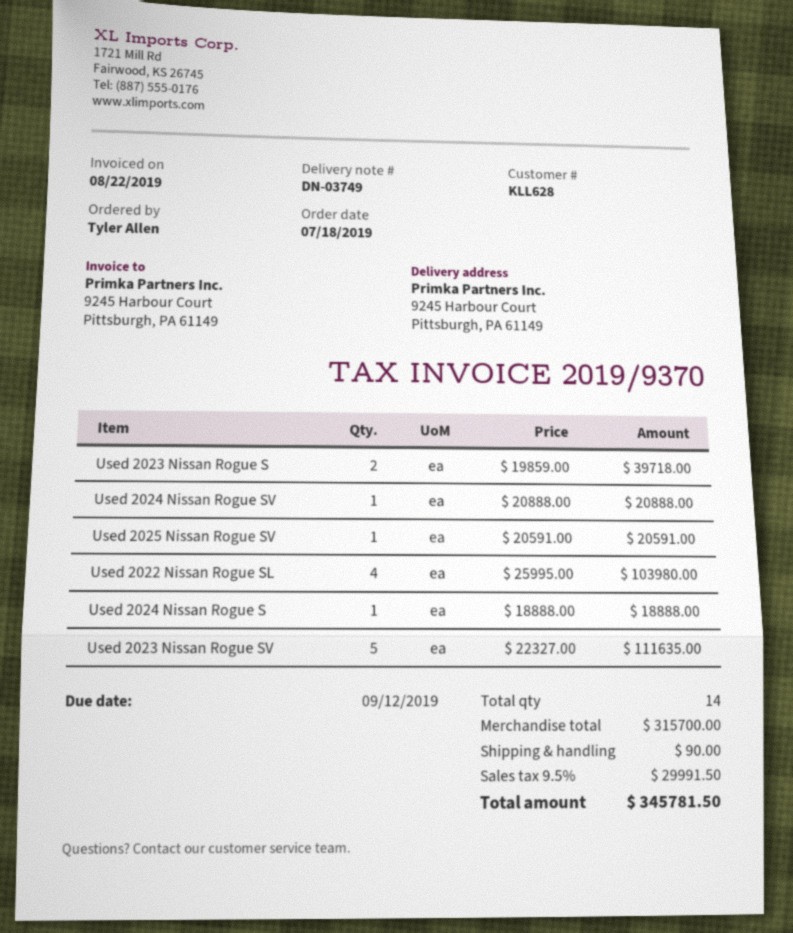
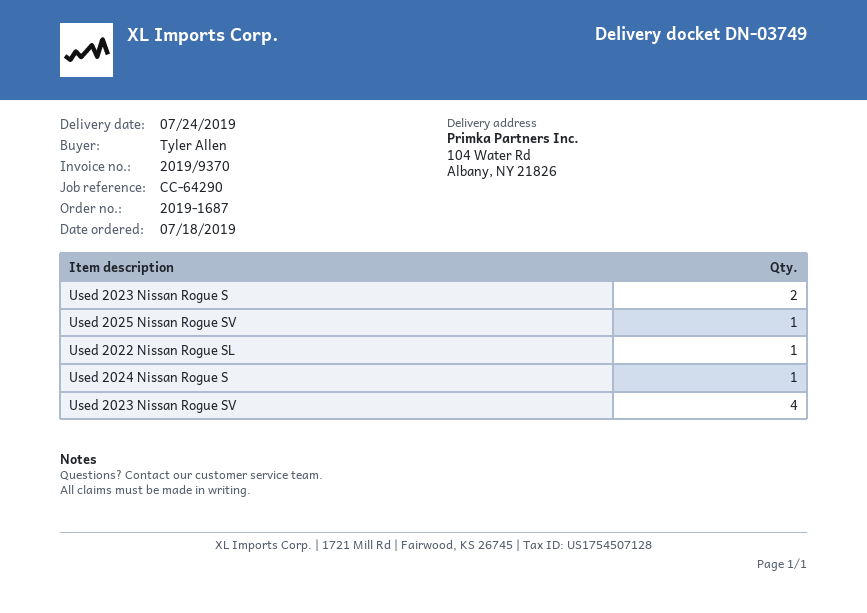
ship to: 9245 Harbour Court, Pittsburgh, PA 61149 -> 104 Water Rd, Albany, NY 21826
Used 2024 Nissan Rogue SV: 1 -> none
Used 2022 Nissan Rogue SL: 4 -> 1
Used 2023 Nissan Rogue SV: 5 -> 4

